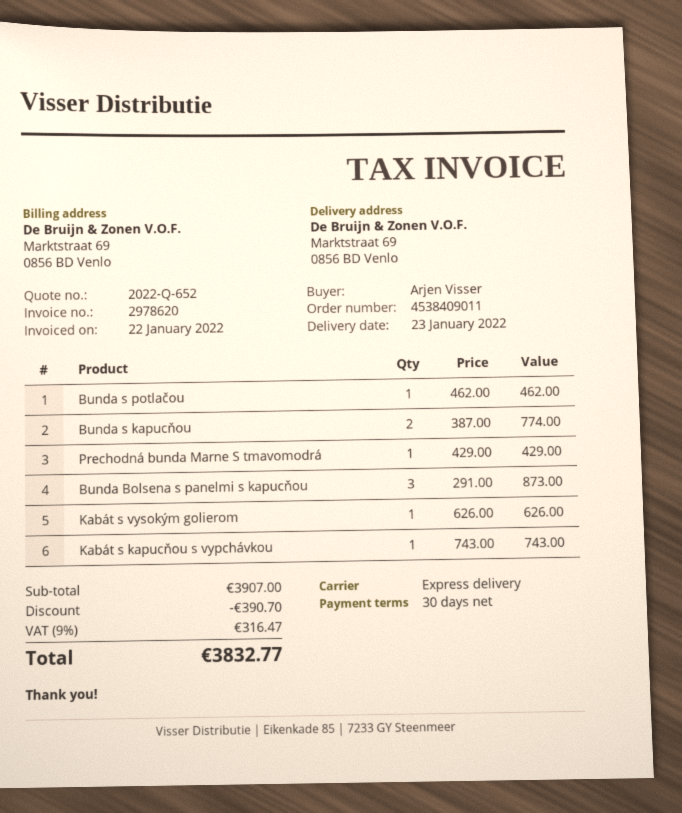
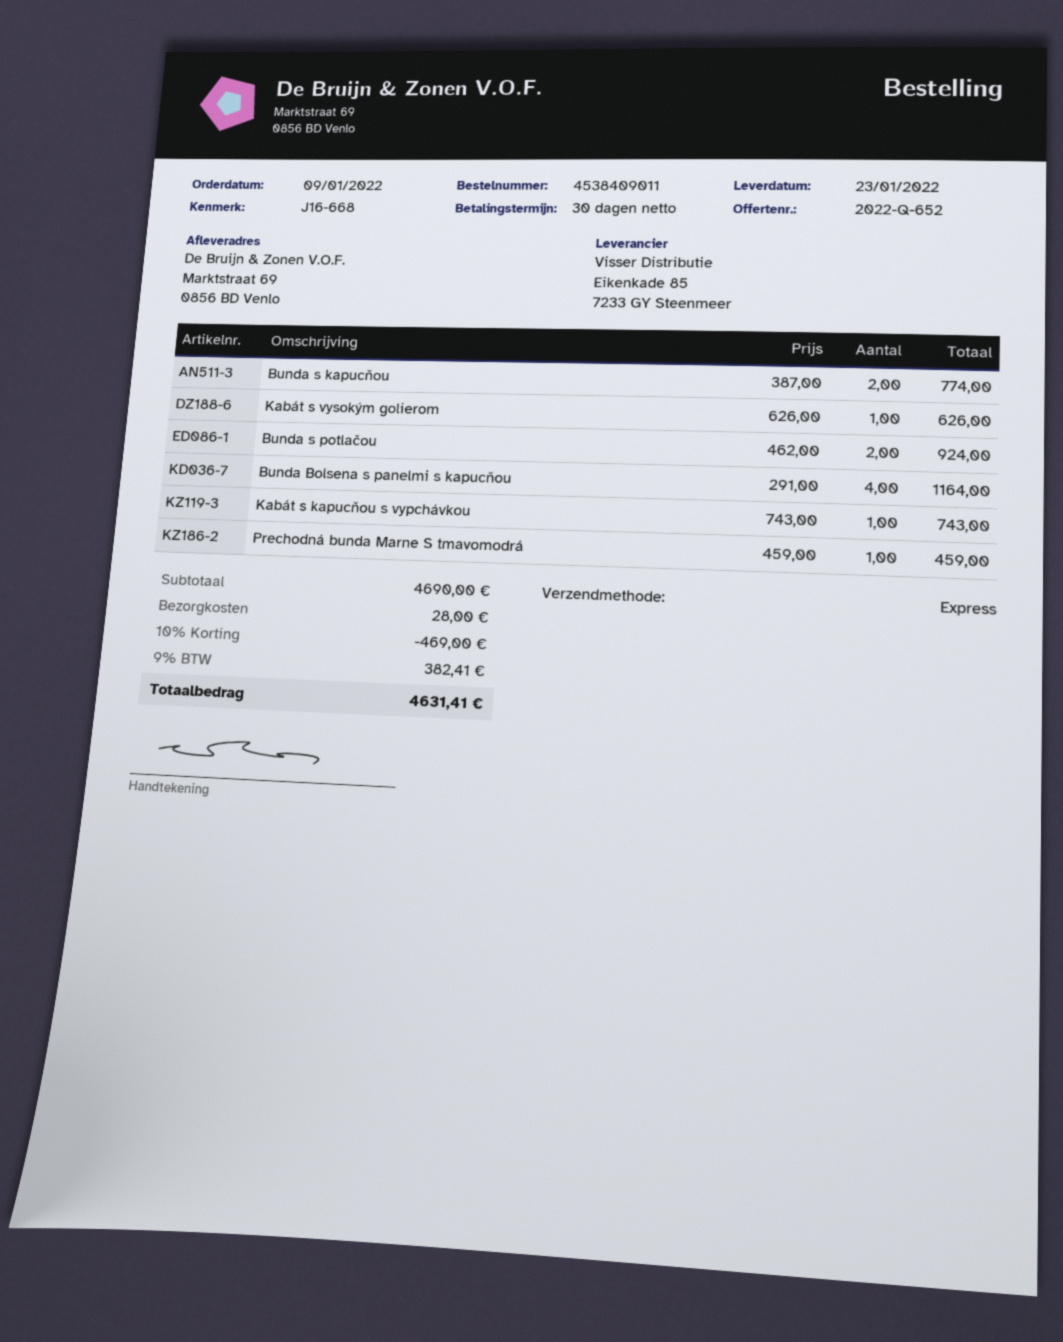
Bunda s potlačou: 1 x 462.00 = 462.00 -> 2 x 462.00 = 924.00
Prechodná bunda Marne S tmavomodrá: 1 x 429.00 = 429.00 -> 1 x 459.00 = 459.00
Bunda Bolsena s panelmi s kapucňou: 3 x 291.00 = 873.00 -> 4 x 291.00 = 1164.00
subtotal: 3907.00 -> 4690.00
discount: 390.70 -> 469.00
shipping: none -> 28.00
tax: 9% = 316.47 -> 9% = 382.41
total: 3832.77 -> 4631.41

